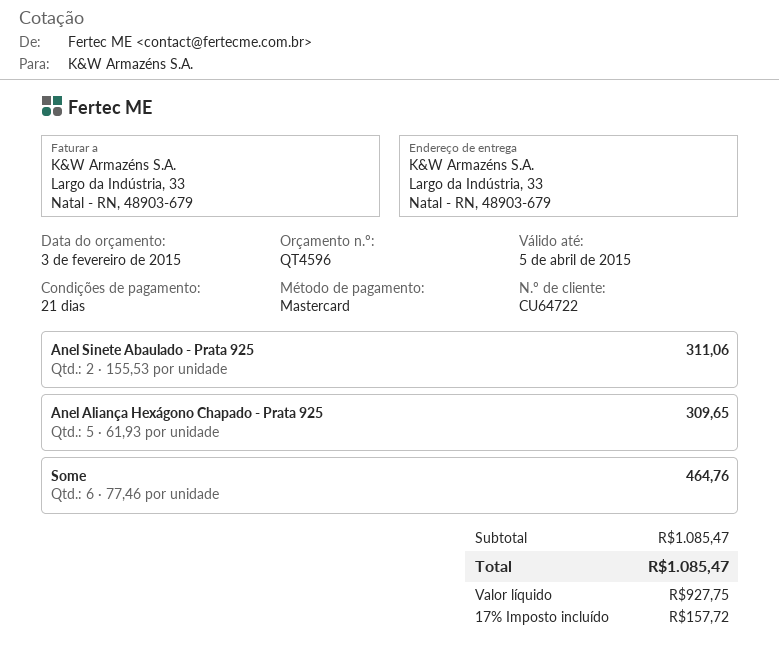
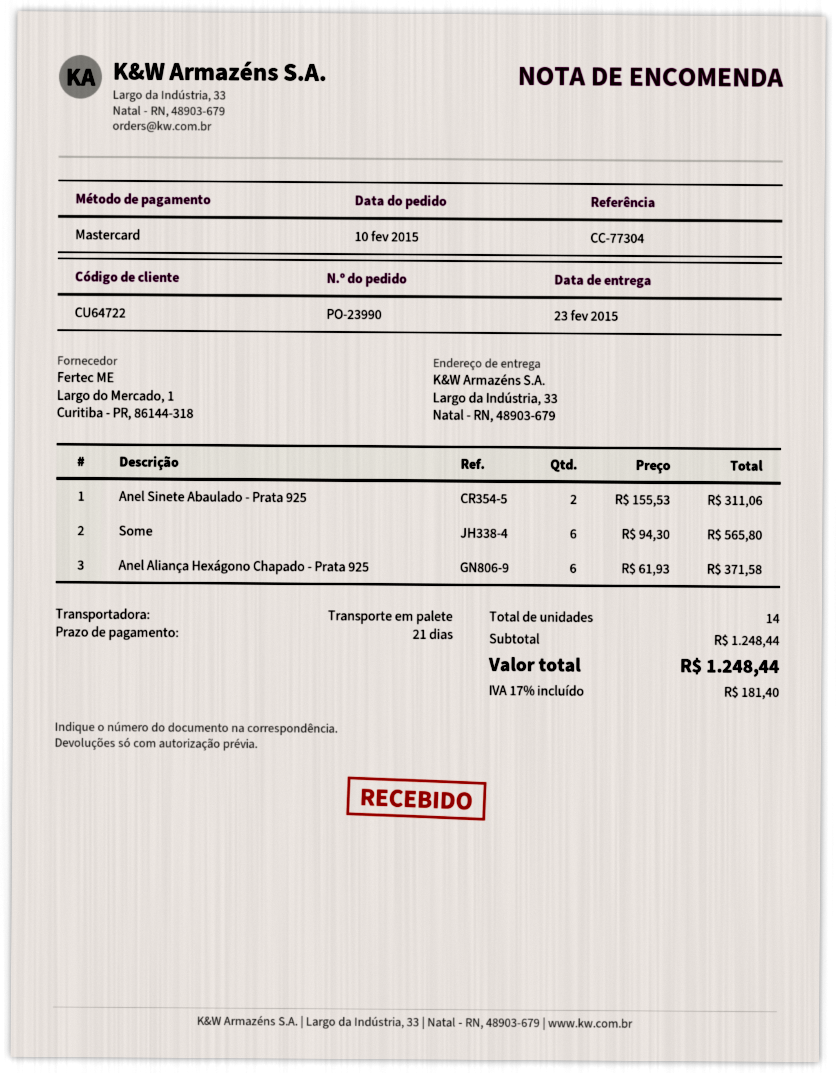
Anel Aliança Hexágono Chapado - Prata 925: 5 x 61.93 = 309.65 -> 6 x 61.93 = 371.58
Some: 6 x 77.46 = 464.76 -> 6 x 94.30 = 565.80
subtotal: 1085.47 -> 1248.44
tax: 17% = 157.72 -> 17% = 181.40
total: 1085.47 -> 1248.44

